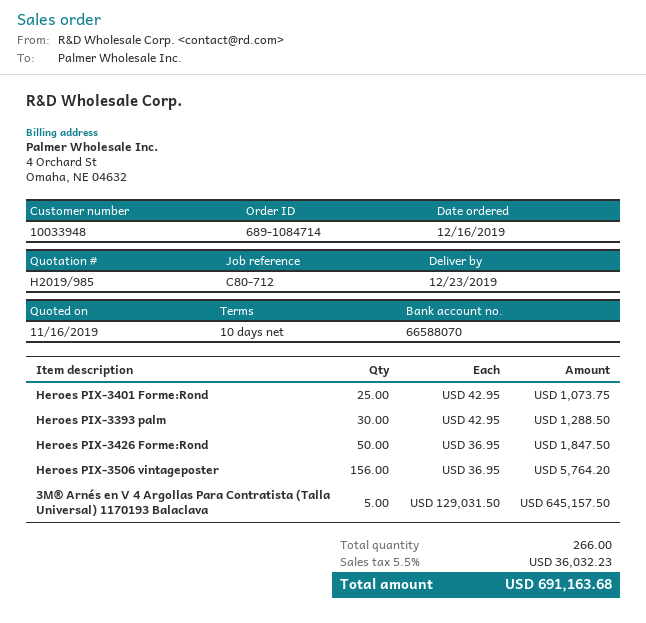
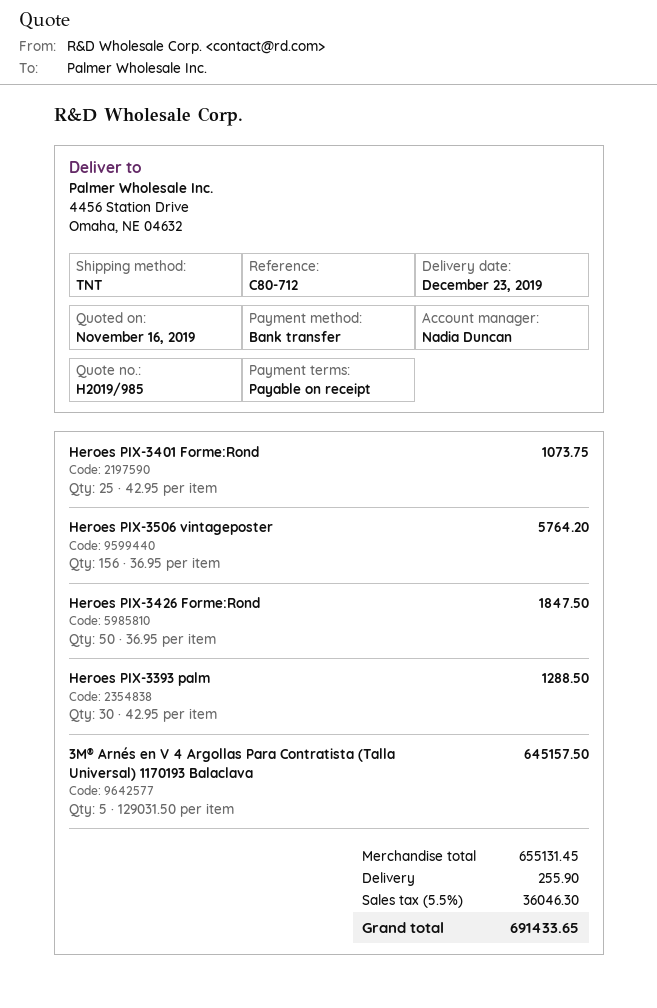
payment terms: 10 days -> on receipt
shipping: none -> 255.90
tax: 5.5% = 36032.23 -> 5.5% = 36046.30
total: 691163.68 -> 691433.65

